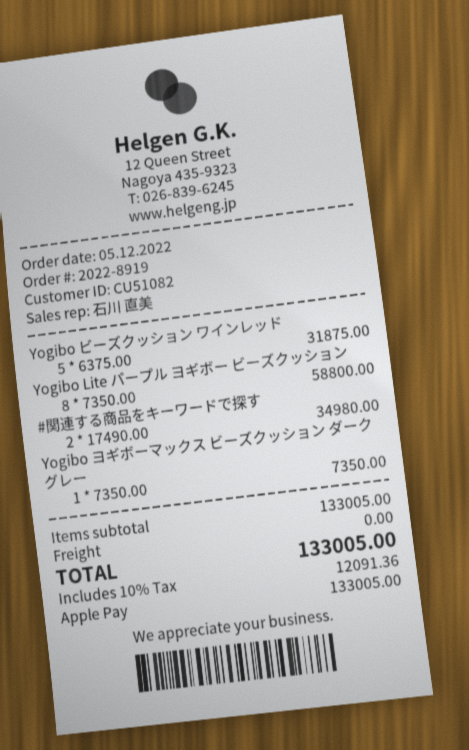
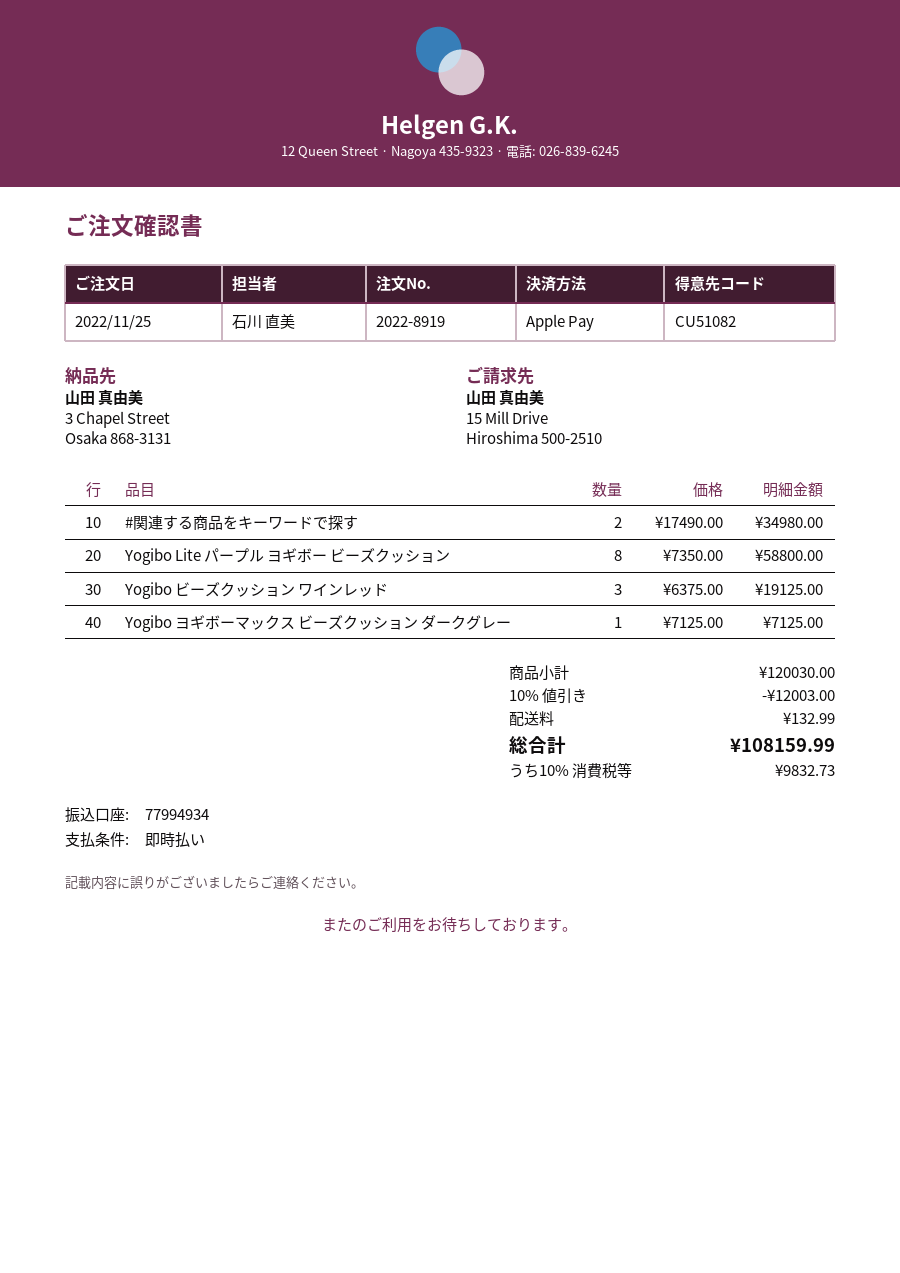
order date: 2022-12-05 -> 2022-11-25
Yogibo ビーズクッション ワインレッド: 5 x 6375.00 = 31875.00 -> 3 x 6375.00 = 19125.00
Yogibo ヨギボーマックス ビーズクッション ダークグレー: 1 x 7350.00 = 7350.00 -> 1 x 7125.00 = 7125.00
subtotal: 133005.00 -> 120030.00
discount: none -> 10% = 12003.00
shipping: 0.00 -> 132.99
tax: 10% = 12091.36 -> 10% = 9832.73
total: 133005.00 -> 108159.99

